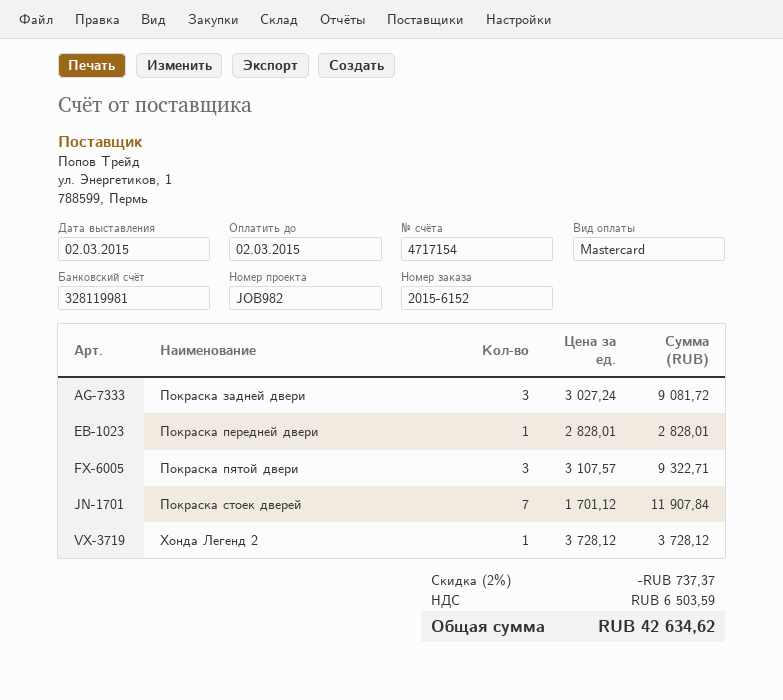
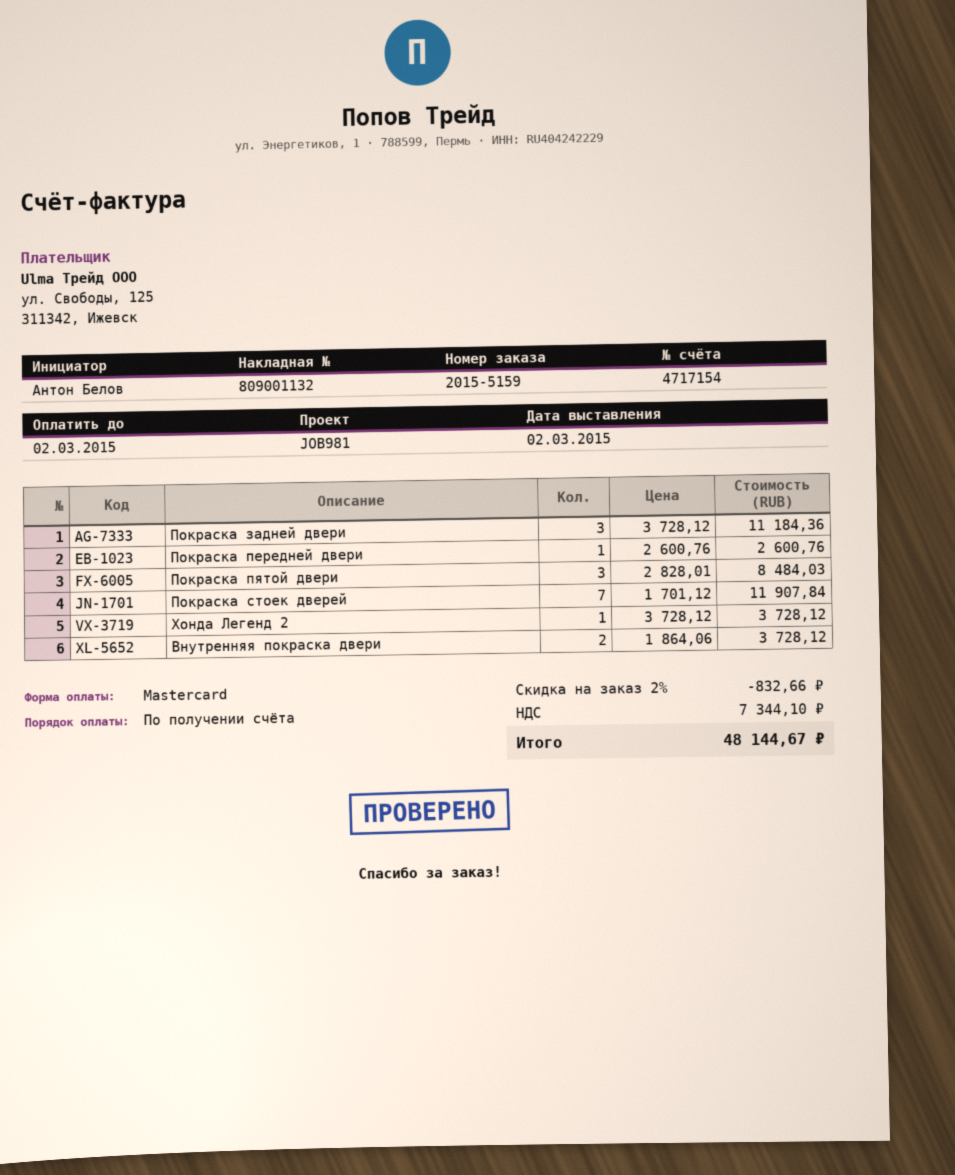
order number: 2015-6152 -> 2015-5159
reference: JOB982 -> JOB981
Покраска задней двери: 3 x 3027.24 = 9081.72 -> 3 x 3728.12 = 11184.36
Покраска передней двери: 1 x 2828.01 = 2828.01 -> 1 x 2600.76 = 2600.76
Покраска пятой двери: 3 x 3107.57 = 9322.71 -> 3 x 2828.01 = 8484.03
Внутренняя покраска двери: none -> 2 x 1864.06 = 3728.12
discount: 2% = 737.37 -> 2% = 832.66
tax: 6503.59 -> 7344.10
total: 42634.62 -> 48144.67

